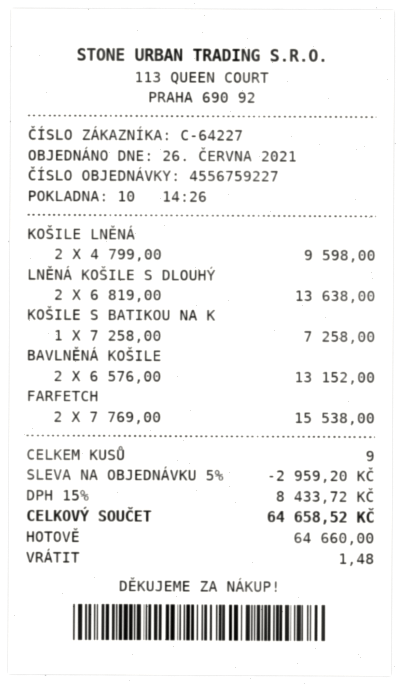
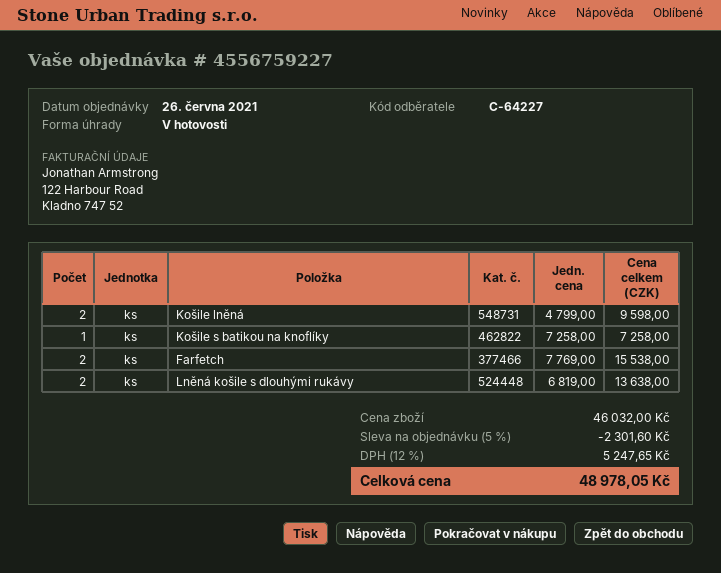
BAVLNĚNÁ KOŠILE: 2 x 6576.00 = 13152.00 -> none
discount: 5% = 2959.20 -> 5% = 2301.60
tax: 15% = 8433.72 -> 12% = 5247.65
total: 64658.52 -> 48978.05

